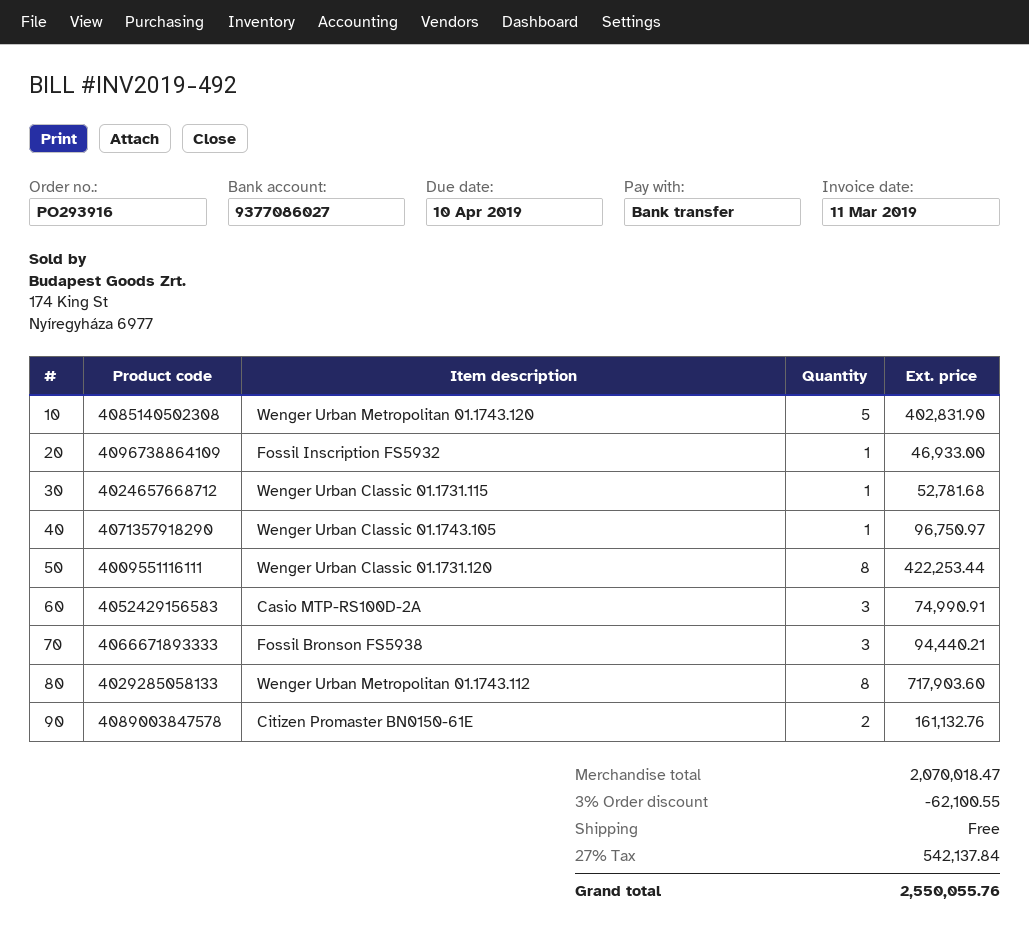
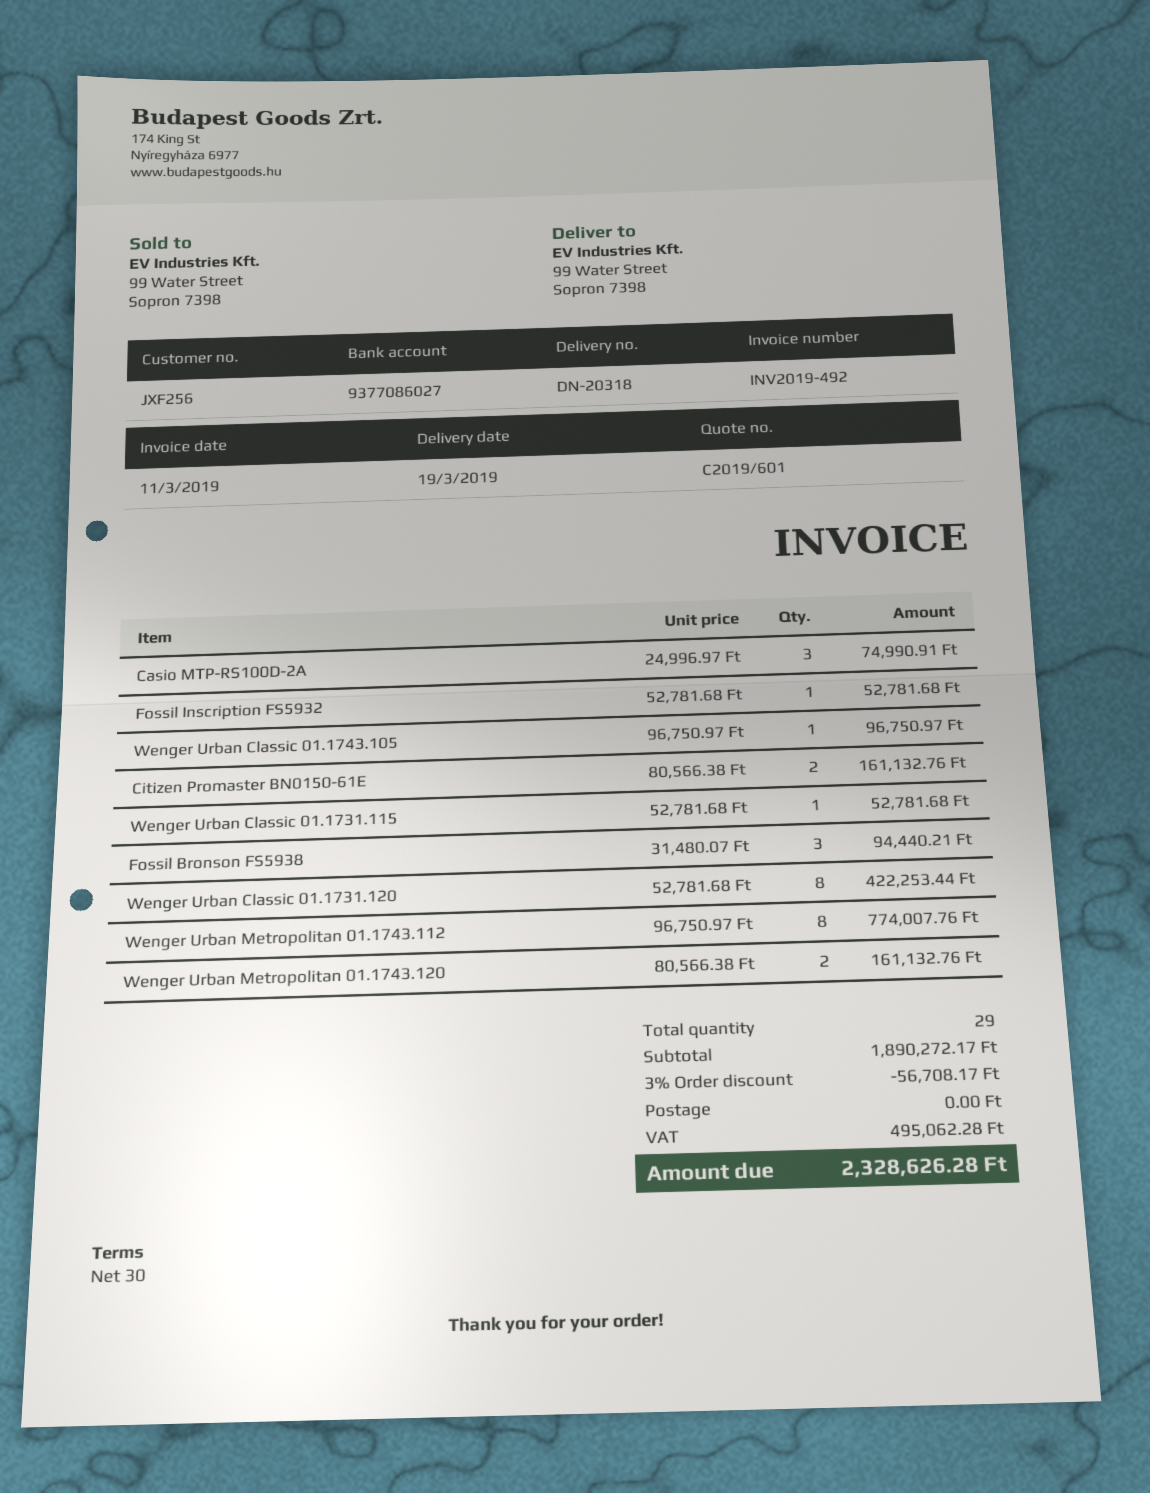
Wenger Urban Metropolitan 01.1743.120: 5 for 402831.90 -> 2 for 161132.76
Fossil Inscription FS5932: 1 for 46933.00 -> 1 for 52781.68
Wenger Urban Metropolitan 01.1743.112: 8 for 717903.60 -> 8 for 774007.76
subtotal: 2070018.47 -> 1890272.17
discount: 3% = 62100.55 -> 3% = 56708.17
tax: 542137.84 -> 495062.28
total: 2550055.76 -> 2328626.28

